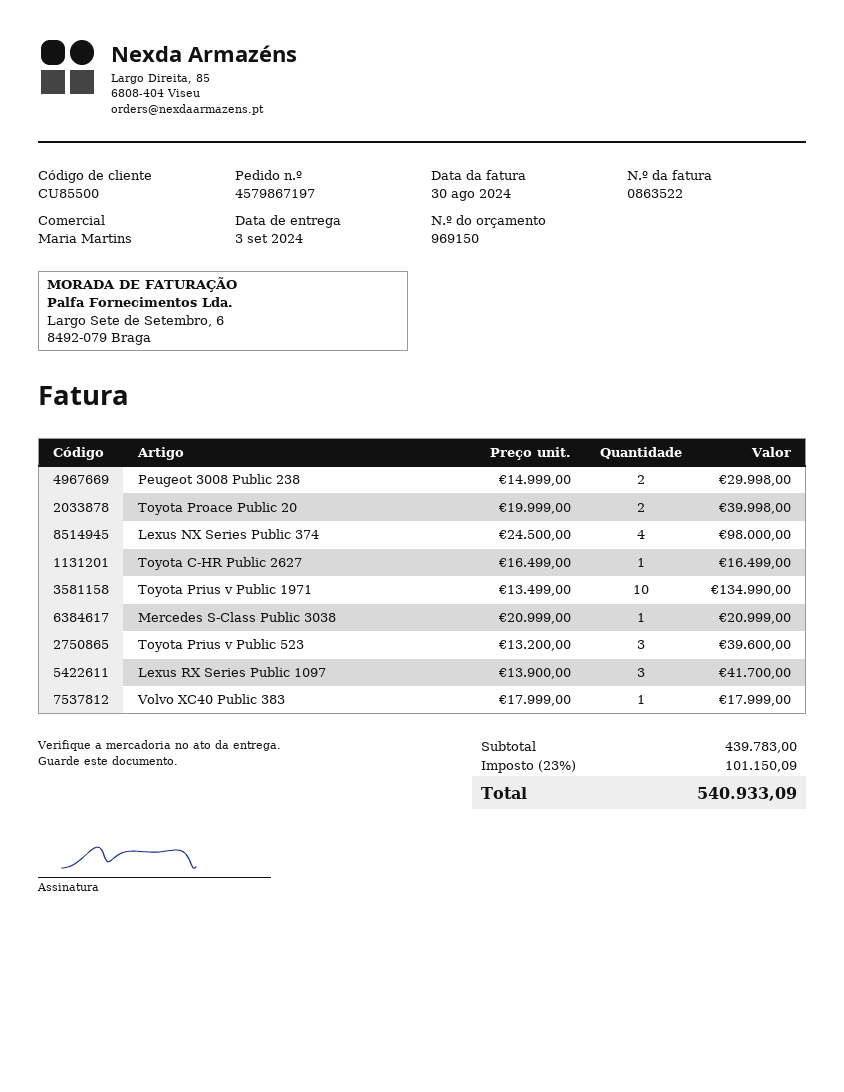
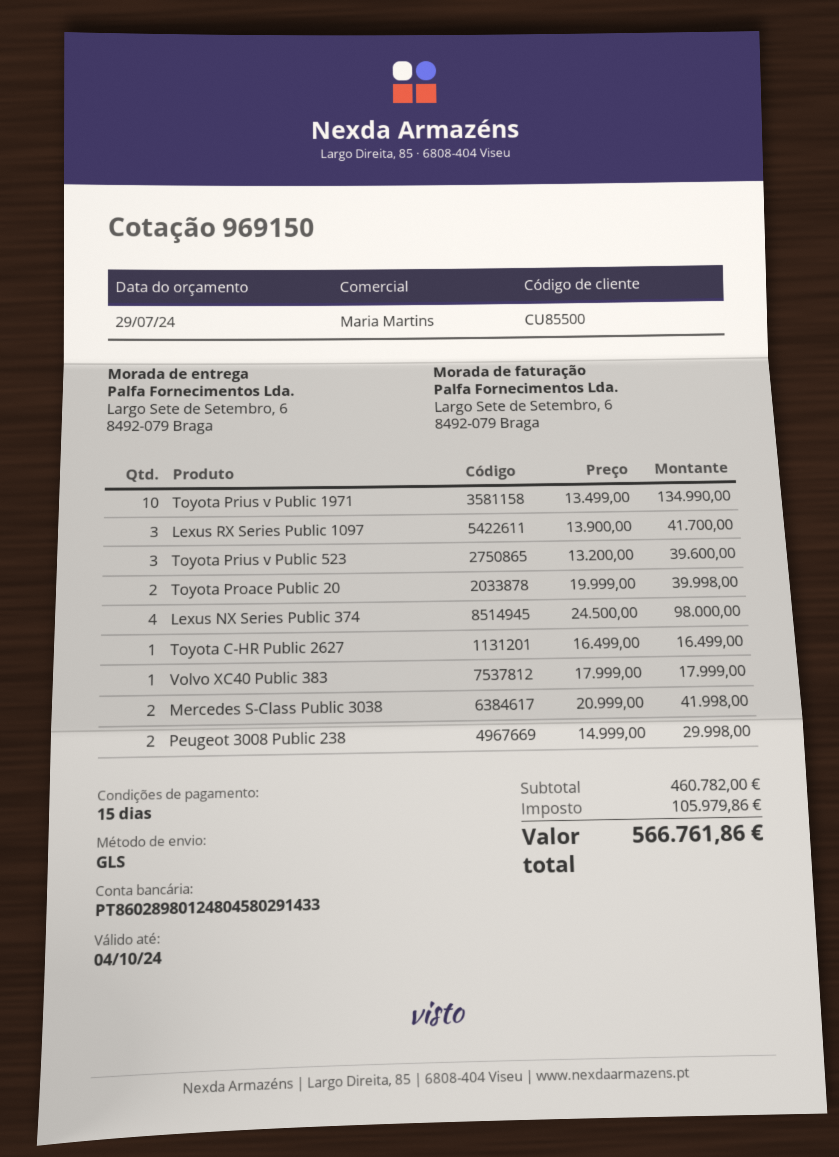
Mercedes S-Class Public 3038: 1 x 20999.00 = 20999.00 -> 2 x 20999.00 = 41998.00
subtotal: 439783.00 -> 460782.00
tax: 101150.09 -> 105979.86
total: 540933.09 -> 566761.86

